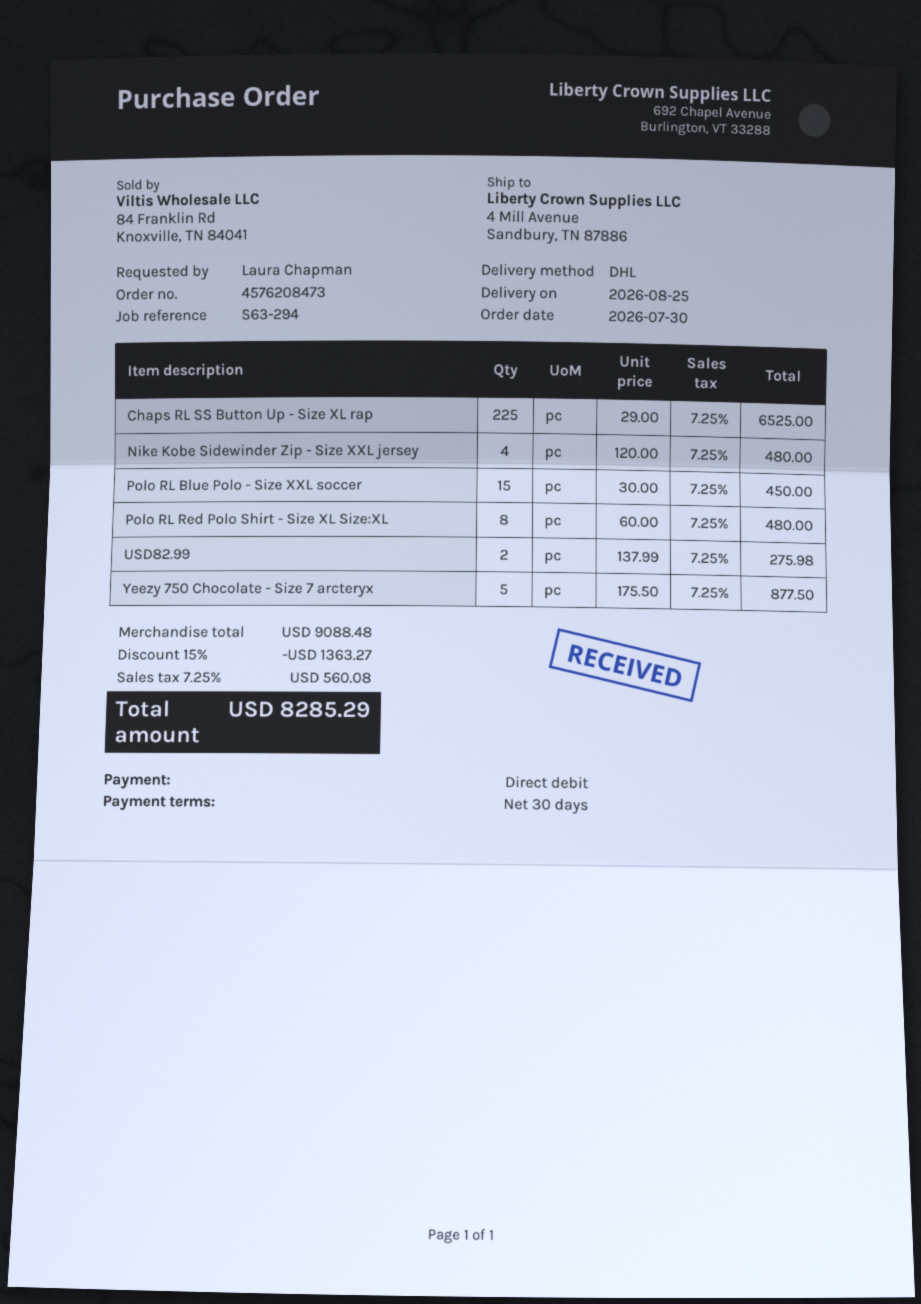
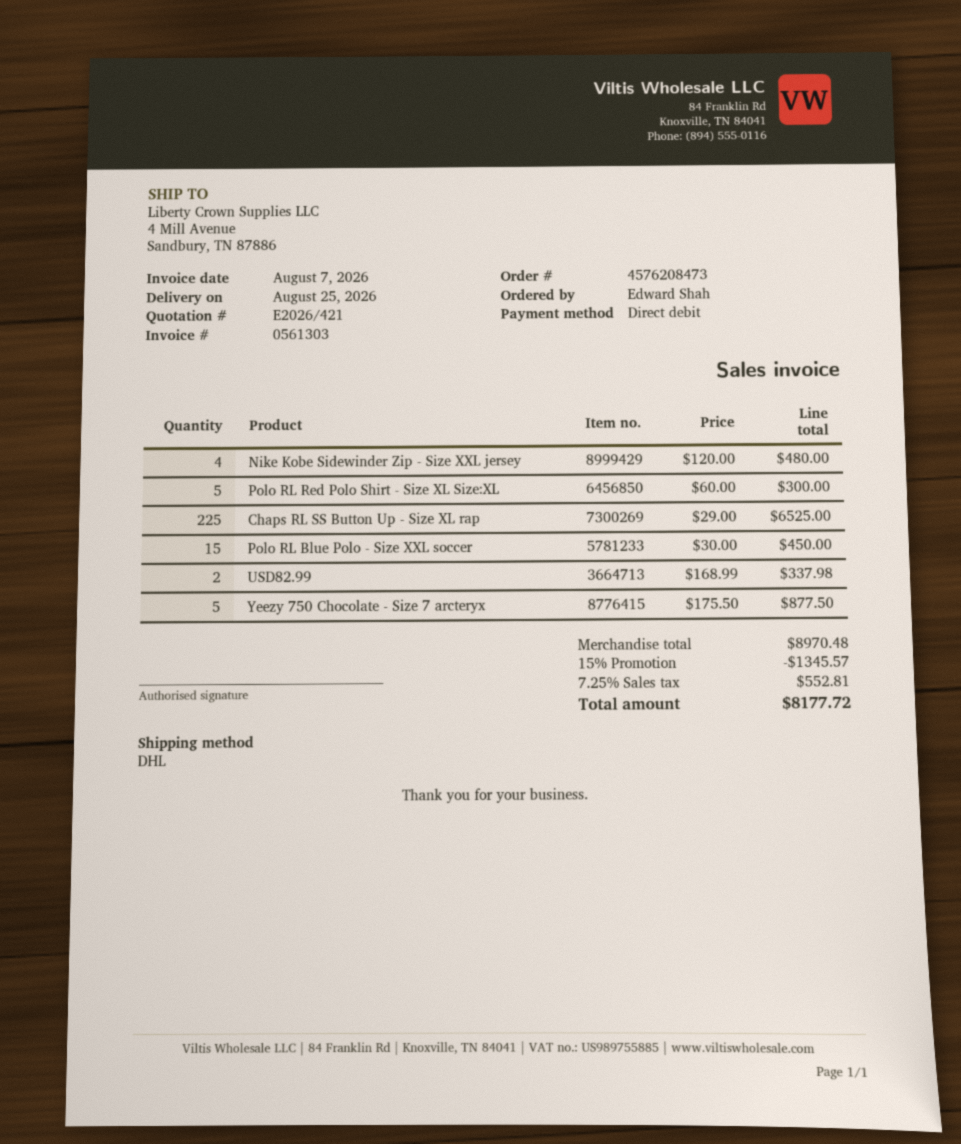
ordered by: Laura Chapman -> Edward Shah
Polo RL Red Polo Shirt - Size XL Size:XL: 8 x 60.00 = 480.00 -> 5 x 60.00 = 300.00
USD82.99: 2 x 137.99 = 275.98 -> 2 x 168.99 = 337.98
subtotal: 9088.48 -> 8970.48
discount: 15% = 1363.27 -> 15% = 1345.57
tax: 7.25% = 560.08 -> 7.25% = 552.81
total: 8285.29 -> 8177.72

